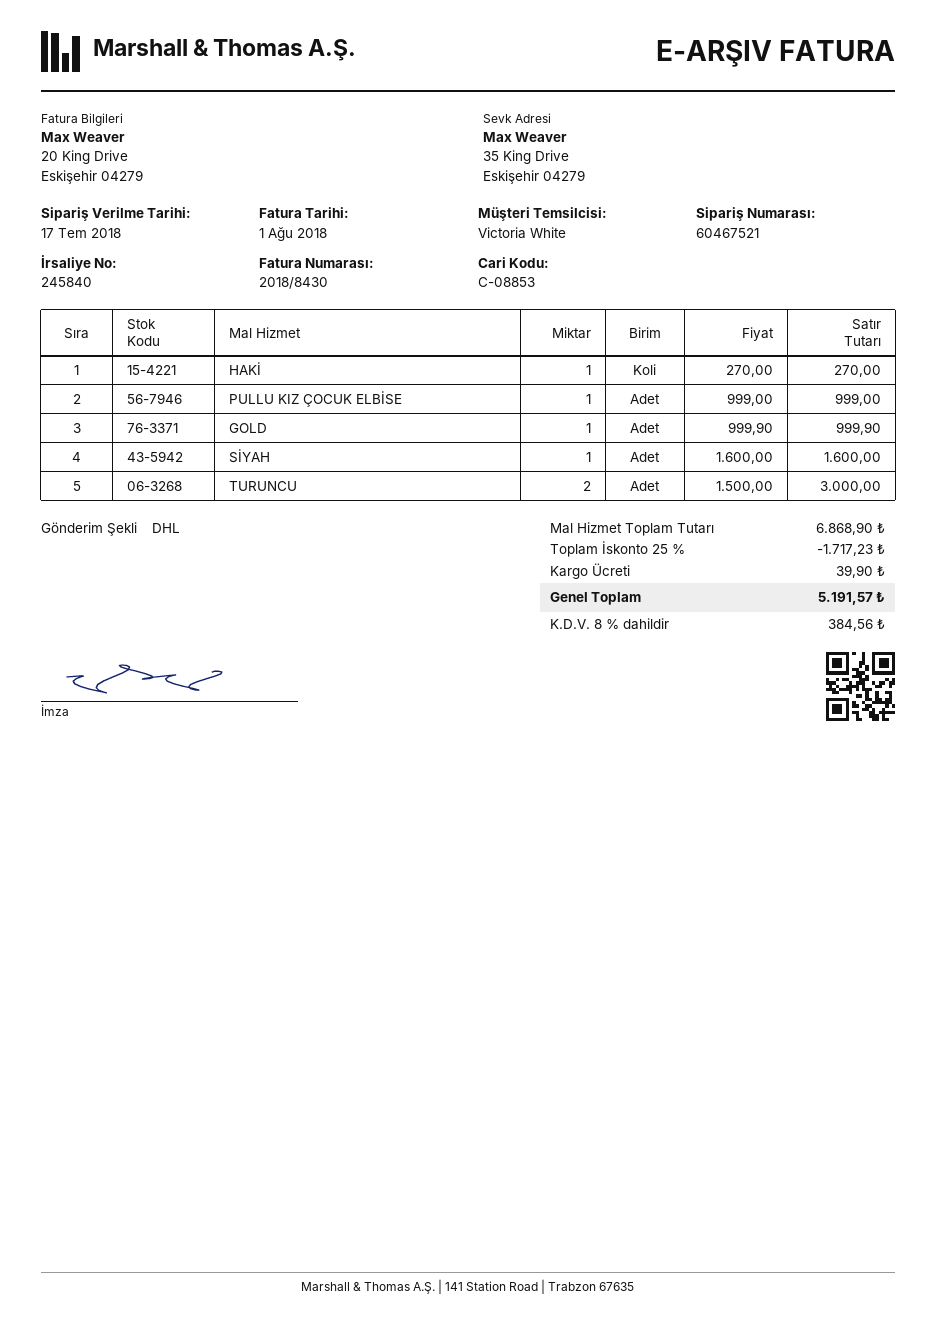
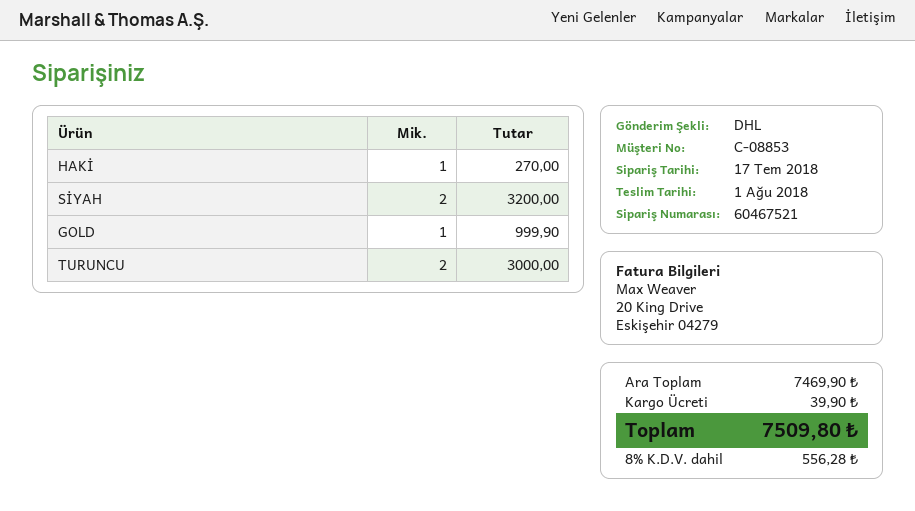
PULLU KIZ ÇOCUK ELBİSE: 1 for 999.00 -> none
SİYAH: 1 for 1600.00 -> 2 for 3200.00
subtotal: 6868.90 -> 7469.90
discount: 25% = 1717.23 -> none
tax: 8% = 384.56 -> 8% = 556.28
total: 5191.57 -> 7509.80

